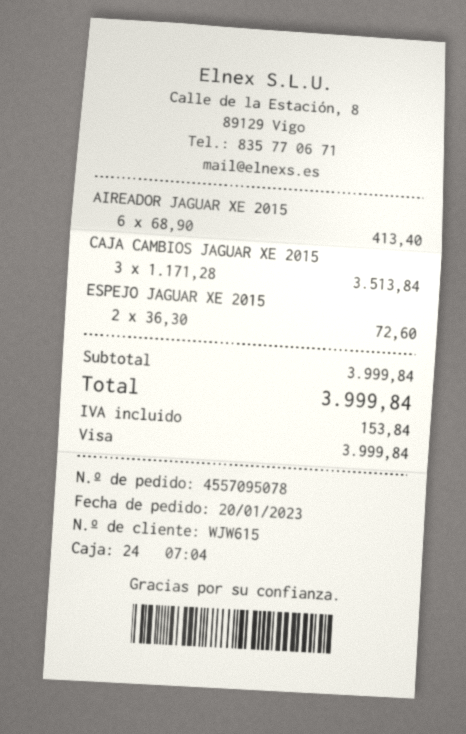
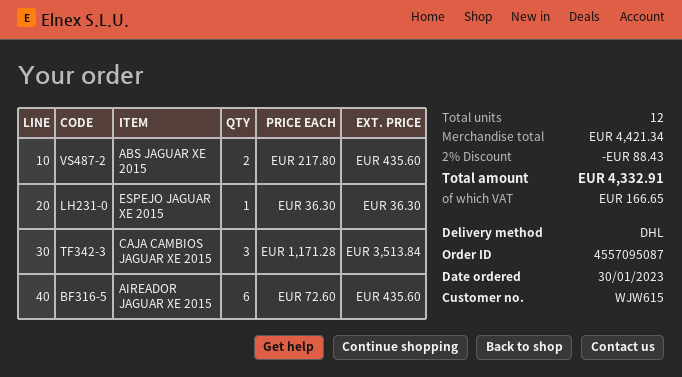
order number: 4557095078 -> 4557095087
order date: 2023-01-20 -> 2023-01-30
AIREADOR JAGUAR XE 2015: 6 x 68.90 = 413.40 -> 6 x 72.60 = 435.60
ESPEJO JAGUAR XE 2015: 2 x 36.30 = 72.60 -> 1 x 36.30 = 36.30
ABS JAGUAR XE 2015: none -> 2 x 217.80 = 435.60
subtotal: 3999.84 -> 4421.34
discount: none -> 2% = 88.43
tax: 153.84 -> 166.65
total: 3999.84 -> 4332.91

